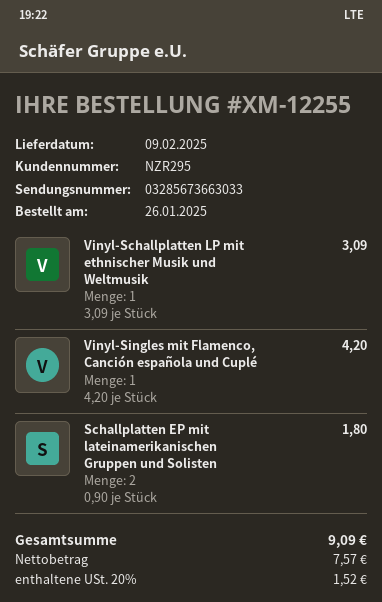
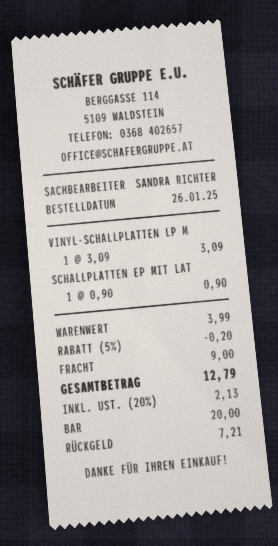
Vinyl-Singles mit Flamenco, Canción española und Cuplé: 1 x 4.20 = 4.20 -> none
Schallplatten EP mit lateinamerikanischen Gruppen und Solisten: 2 x 0.90 = 1.80 -> 1 x 0.90 = 0.90
discount: none -> 5% = 0.20
shipping: none -> 9.00
tax: 20% = 1.52 -> 20% = 2.13
total: 9.09 -> 12.79

